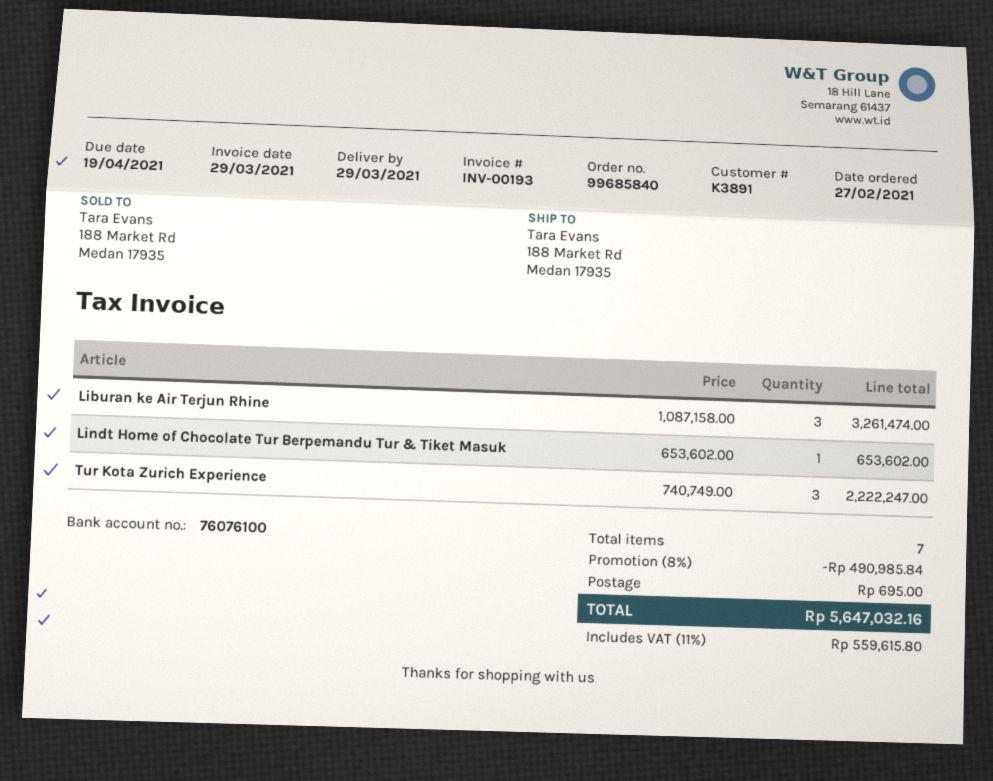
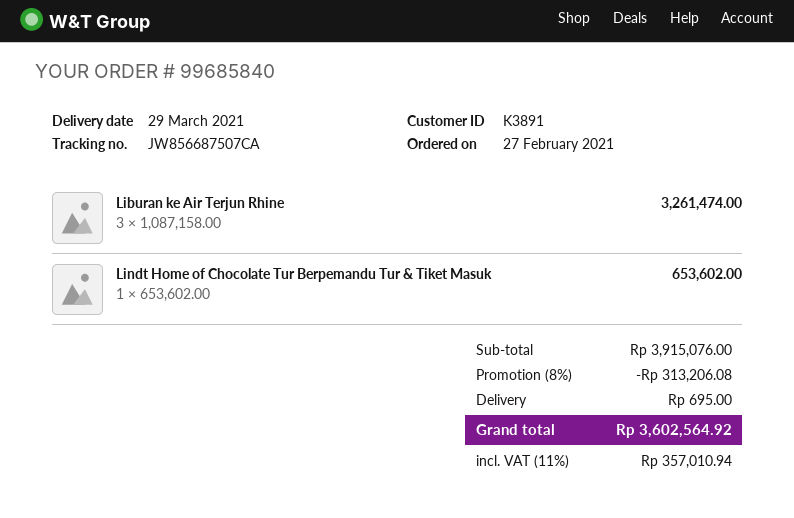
Tur Kota Zurich Experience: 3 x 740749.00 = 2222247.00 -> none
discount: 8% = 490985.84 -> 8% = 313206.08
tax: 11% = 559615.80 -> 11% = 357010.94
total: 5647032.16 -> 3602564.92

